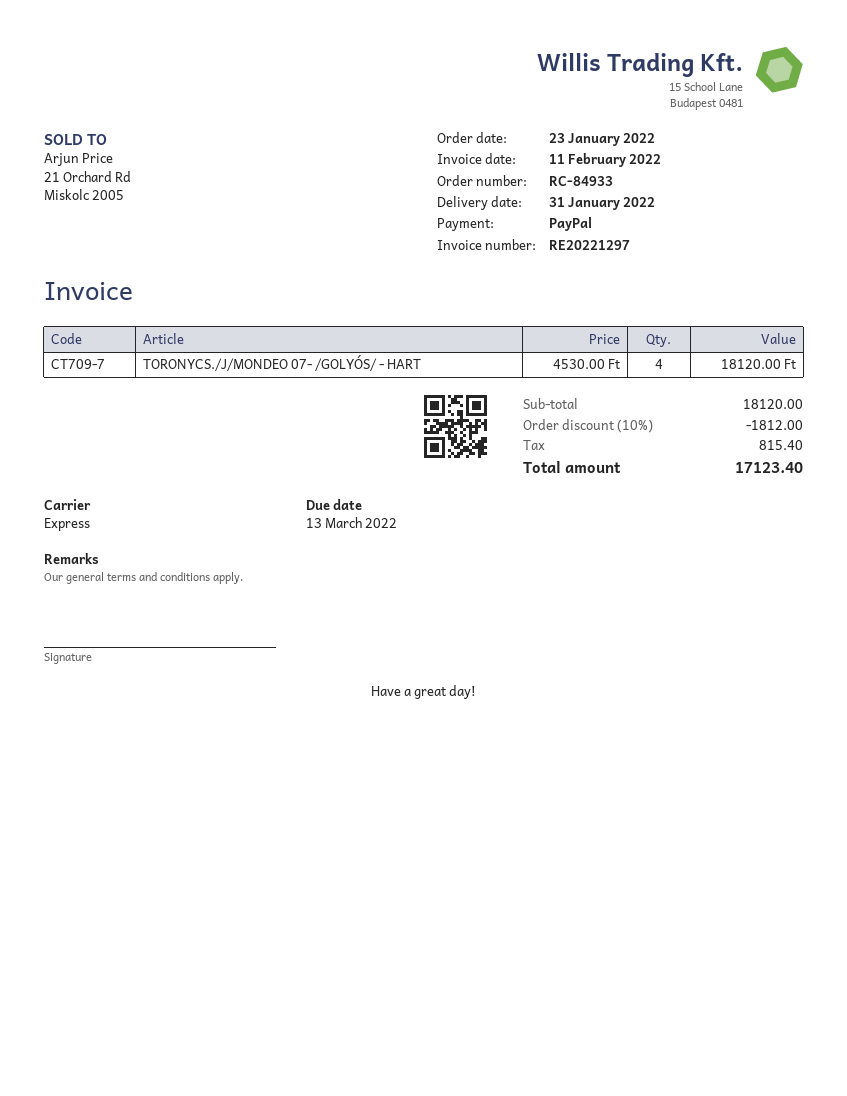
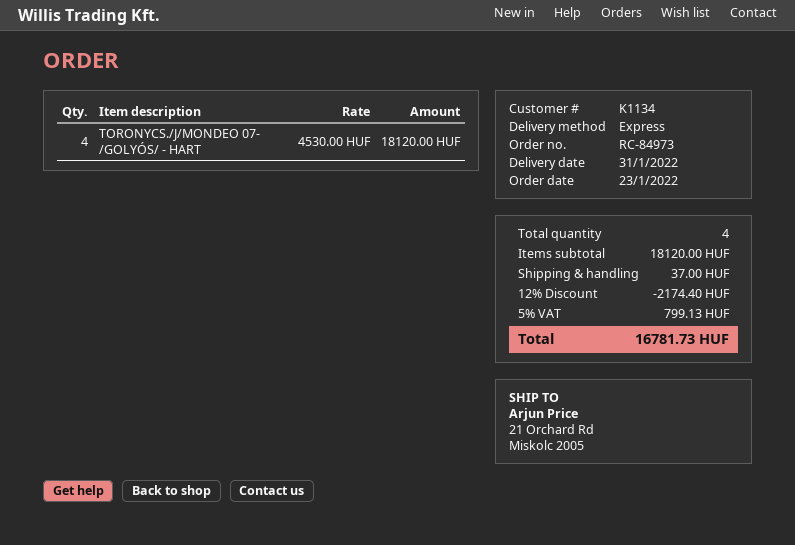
order number: RC-84933 -> RC-84973
discount: 10% = 1812.00 -> 12% = 2174.40
shipping: none -> 37.00
tax: 815.40 -> 799.13
total: 17123.40 -> 16781.73

